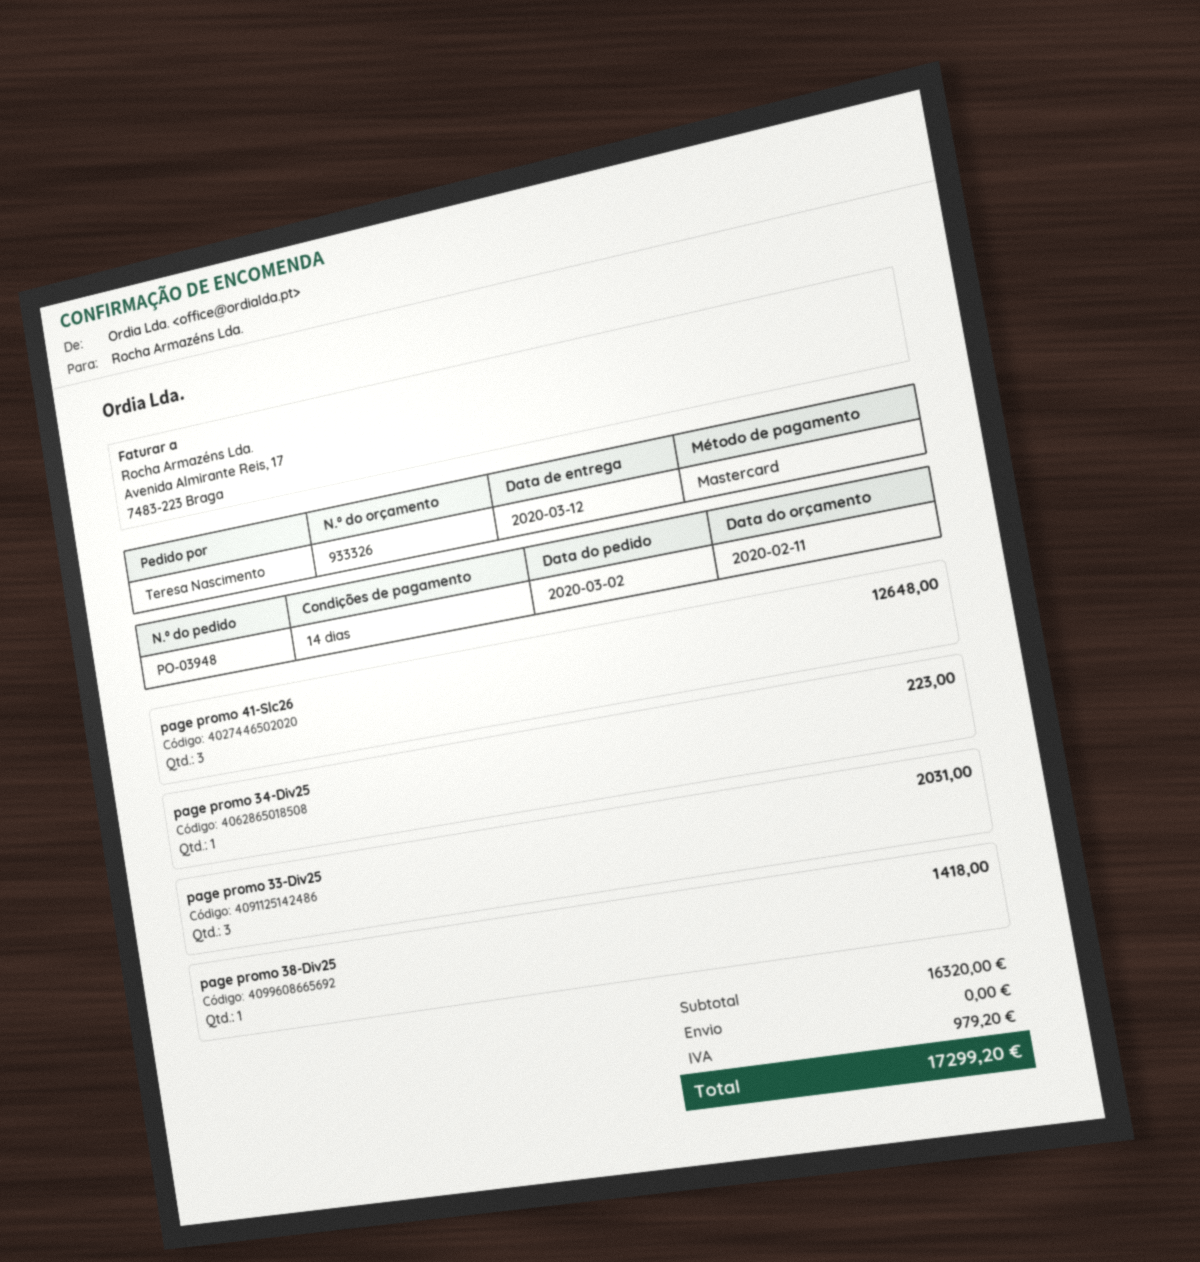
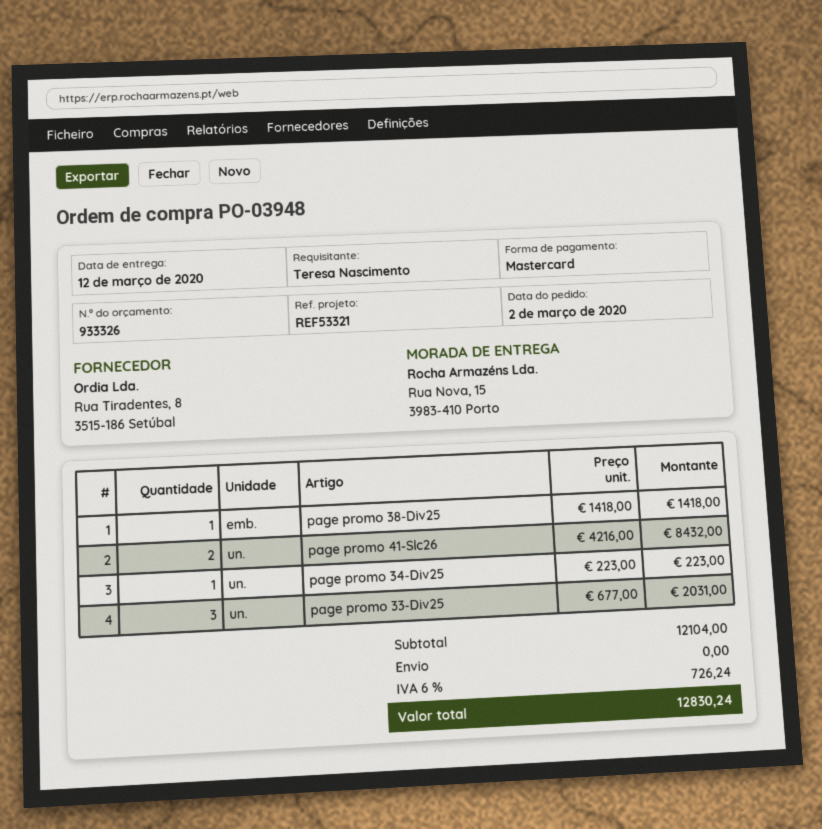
page promo 41-Slc26: 3 for 12648.00 -> 2 for 8432.00
subtotal: 16320.00 -> 12104.00
tax: 979.20 -> 726.24
total: 17299.20 -> 12830.24

